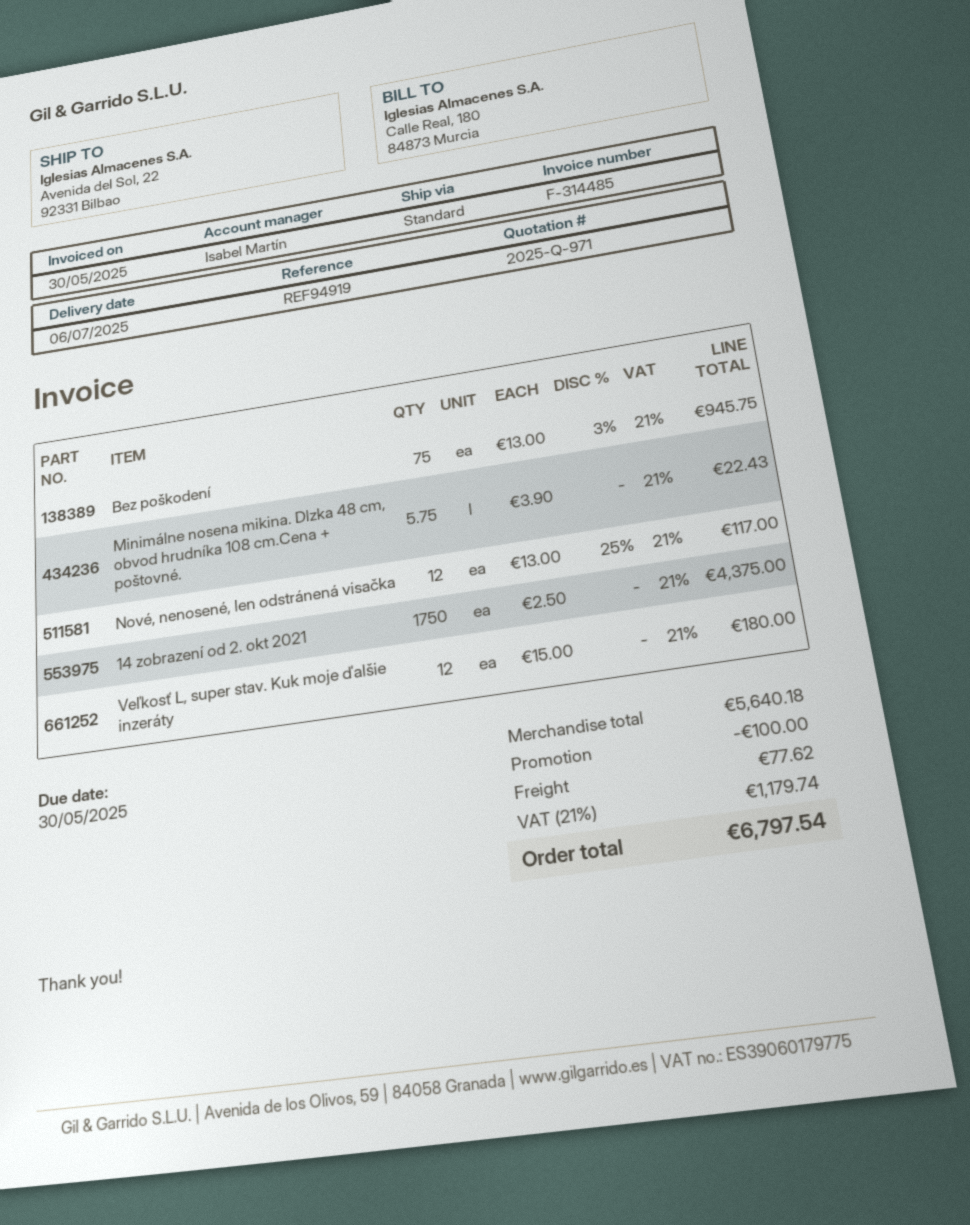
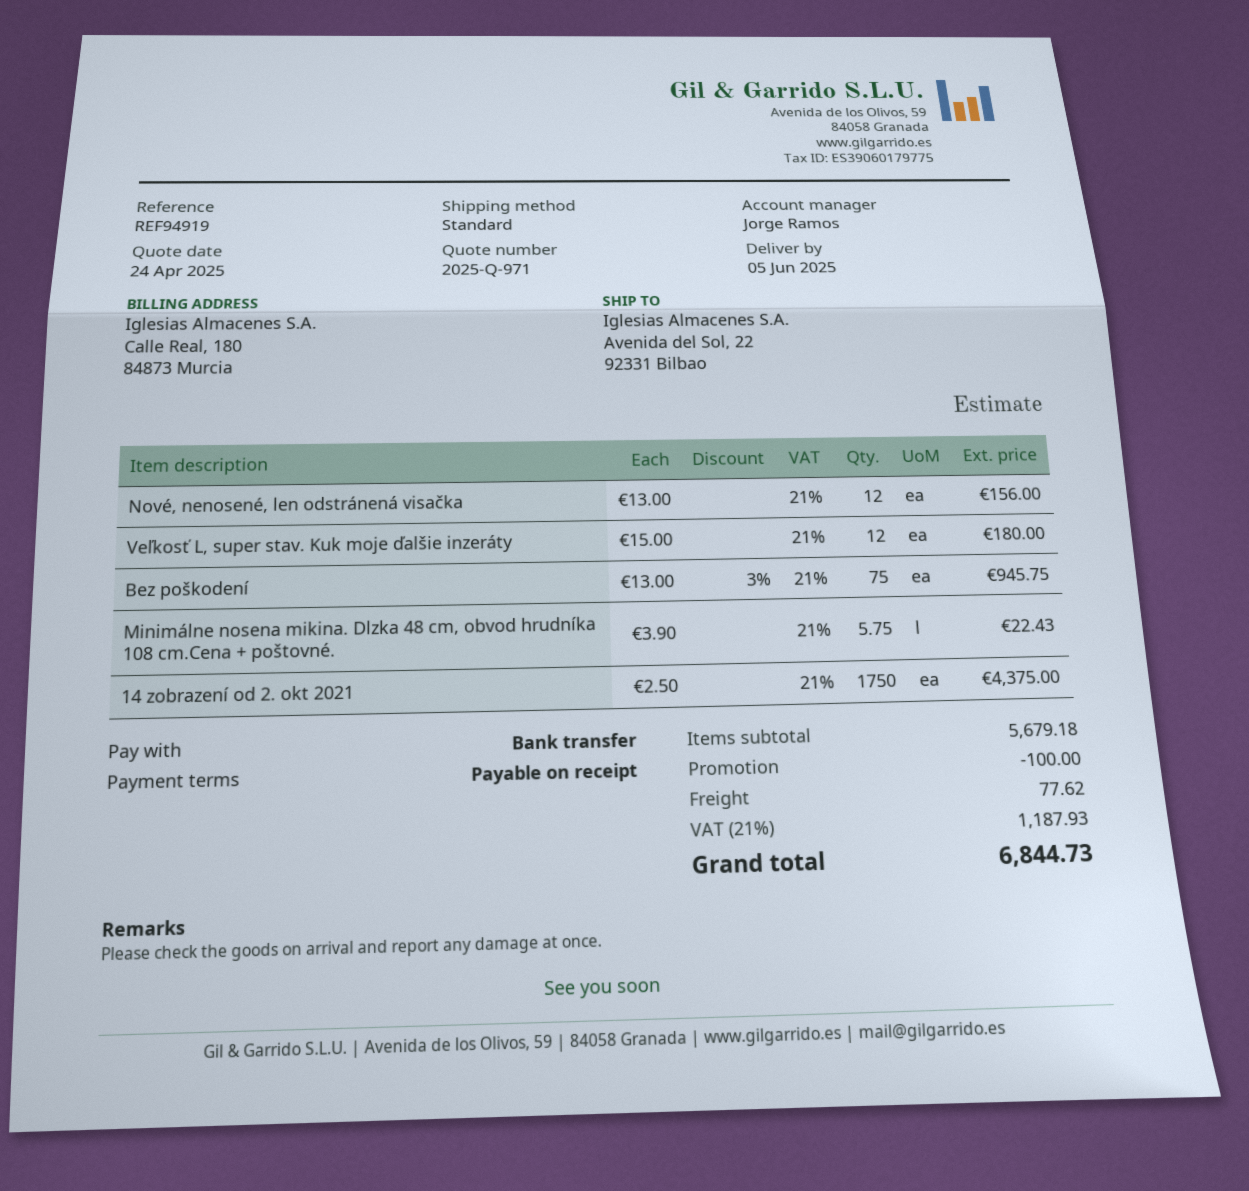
delivery date: 2025-07-06 -> 2025-06-05
sales rep: Isabel Martín -> Jorge Ramos
Nové, nenosené, len odstránená visačka: 12 x 13.00 - 25% = 117.00 -> 12 x 13.00 = 156.00
subtotal: 5640.18 -> 5679.18
tax: 21% = 1179.74 -> 21% = 1187.93
total: 6797.54 -> 6844.73

